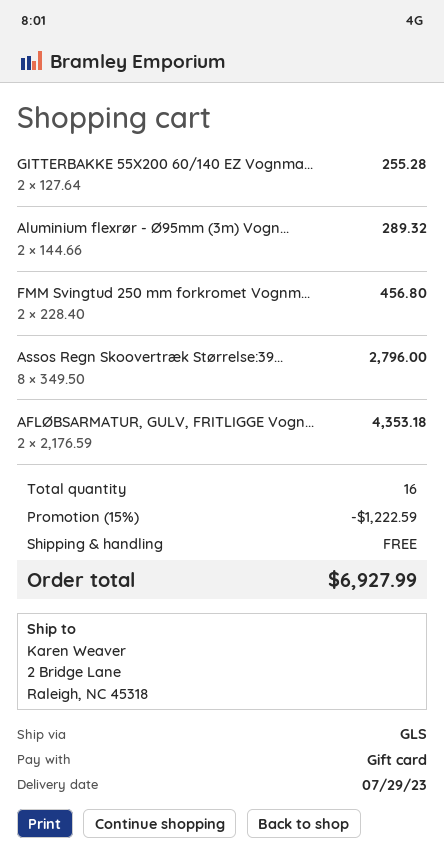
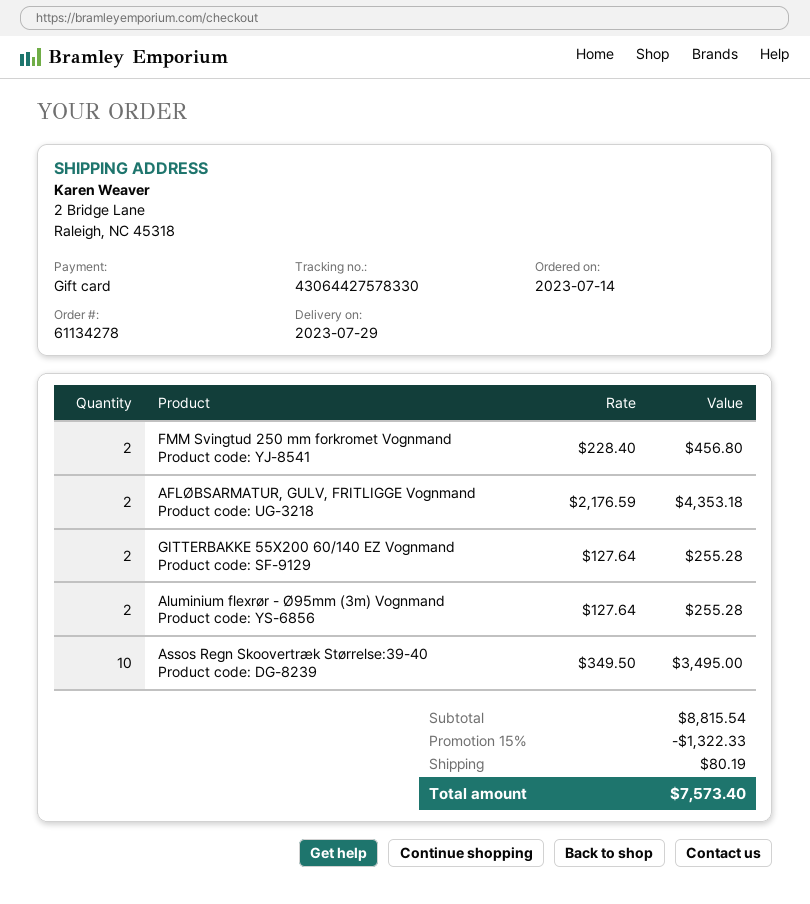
Aluminium flexrør - Ø95mm (3m) Vogn...: 2 x 144.66 = 289.32 -> 2 x 127.64 = 255.28
Assos Regn Skoovertræk Størrelse:39...: 8 x 349.50 = 2796.00 -> 10 x 349.50 = 3495.00
discount: 15% = 1222.59 -> 15% = 1322.33
shipping: 0.00 -> 80.19
total: 6927.99 -> 7573.40

